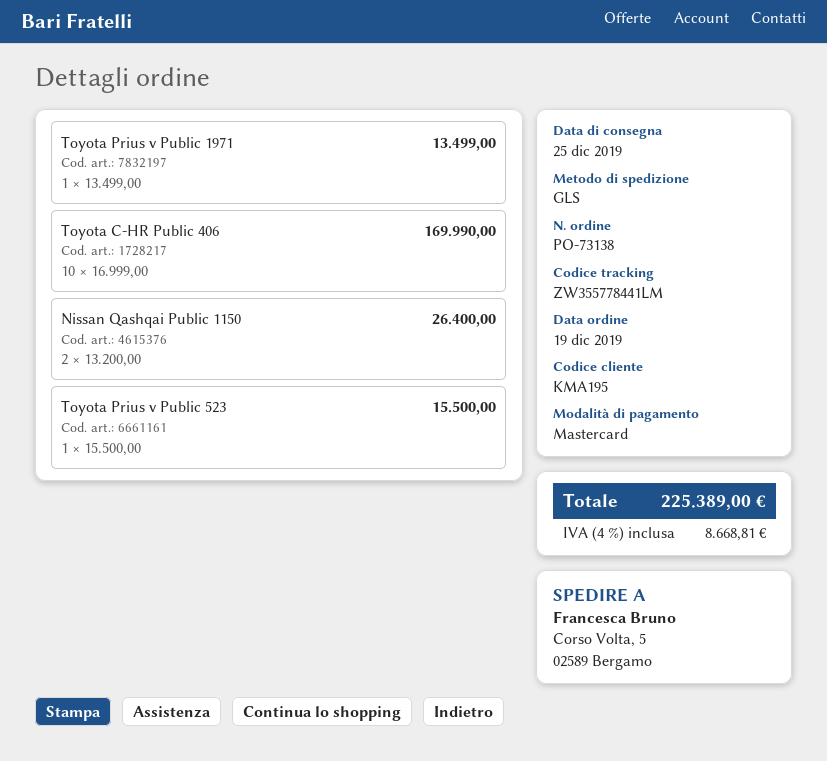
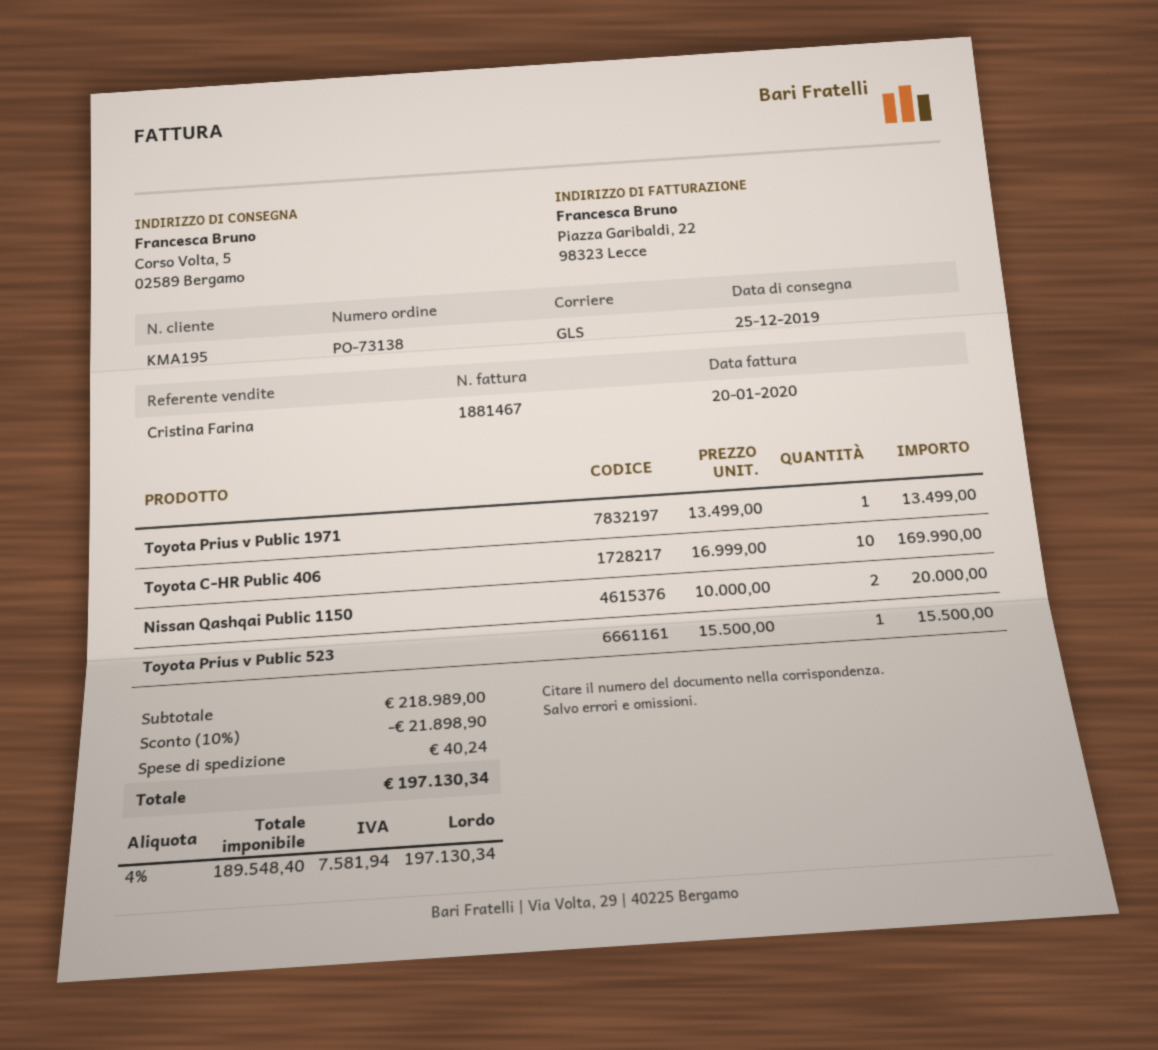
Nissan Qashqai Public 1150: 2 x 13200.00 = 26400.00 -> 2 x 10000.00 = 20000.00
discount: none -> 10% = 21898.90
shipping: none -> 40.24
tax: 4% = 8668.81 -> 4% = 7581.94
total: 225389.00 -> 197130.34

